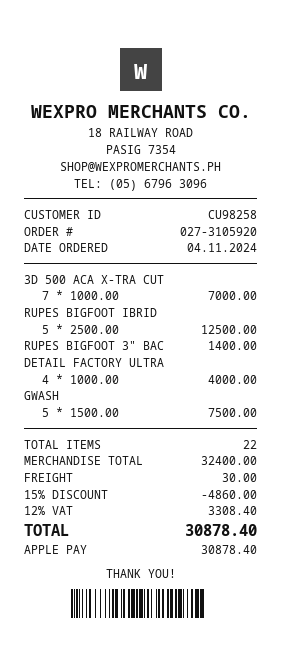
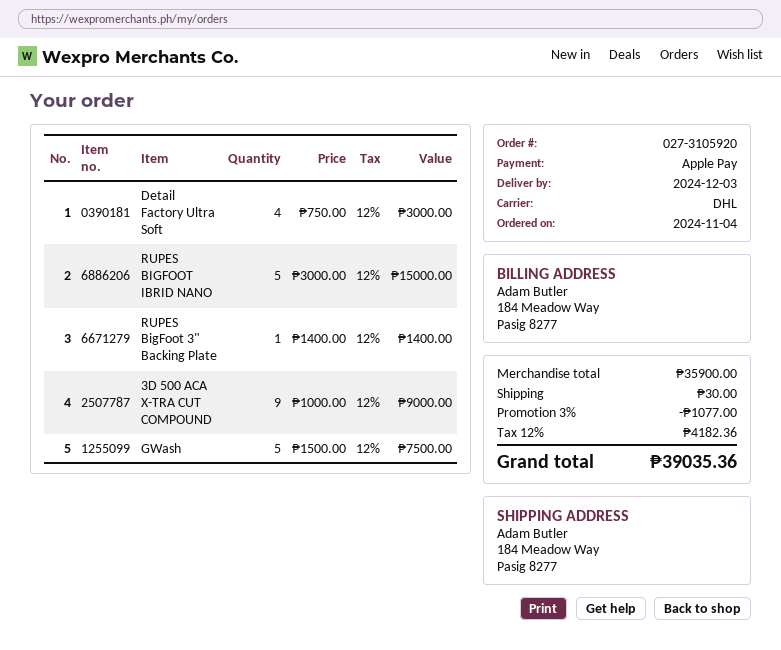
3D 500 ACA X-TRA CUT: 7 x 1000.00 = 7000.00 -> 9 x 1000.00 = 9000.00
RUPES BIGFOOT IBRID: 5 x 2500.00 = 12500.00 -> 5 x 3000.00 = 15000.00
DETAIL FACTORY ULTRA: 4 x 1000.00 = 4000.00 -> 4 x 750.00 = 3000.00
subtotal: 32400.00 -> 35900.00
discount: 15% = 4860.00 -> 3% = 1077.00
tax: 12% = 3308.40 -> 12% = 4182.36
total: 30878.40 -> 39035.36

